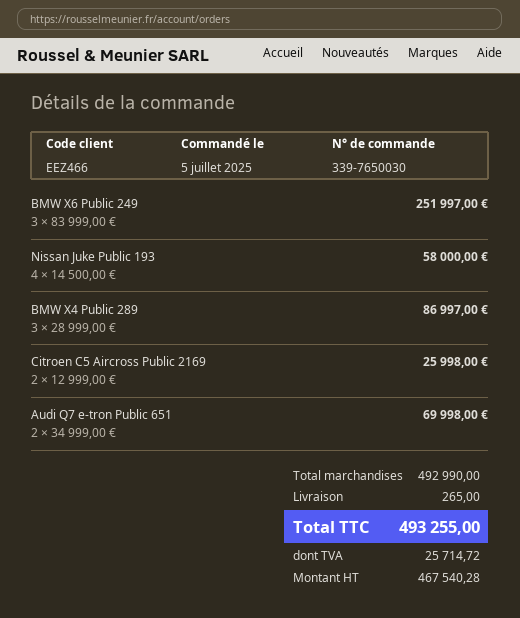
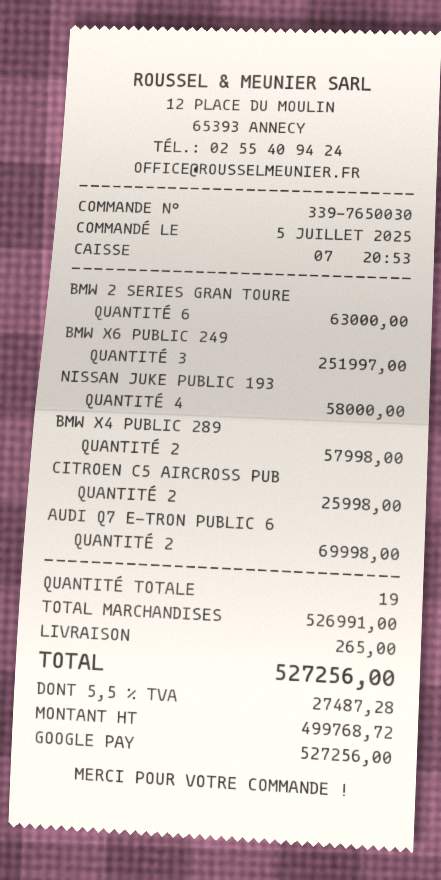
BMW X4 Public 289: 3 for 86997.00 -> 2 for 57998.00
BMW 2 SERIES GRAN TOURE: none -> 6 for 63000.00
subtotal: 492990.00 -> 526991.00
net: 467540.28 -> 499768.72
tax: 25714.72 -> 27487.28
total: 493255.00 -> 527256.00

